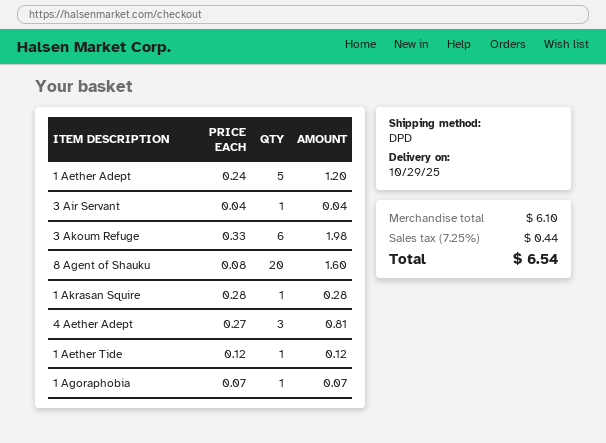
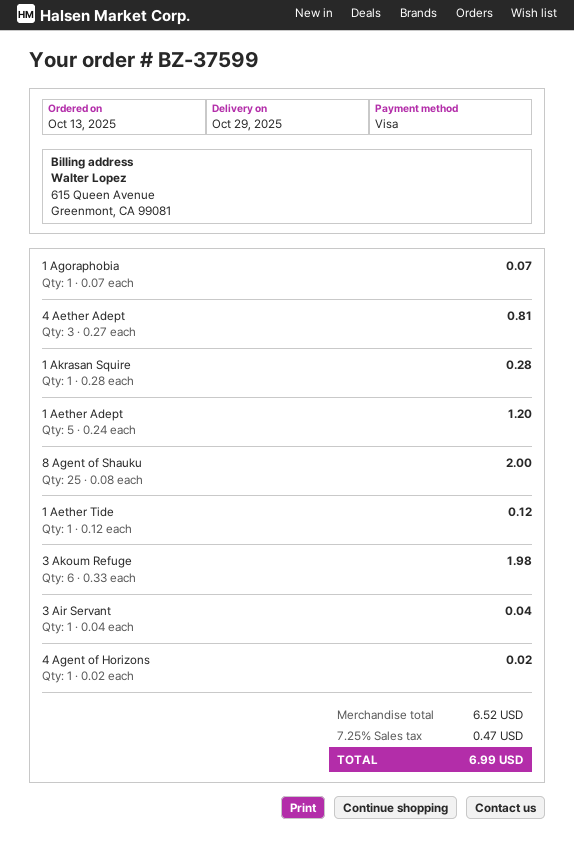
8 Agent of Shauku: 20 x 0.08 = 1.60 -> 25 x 0.08 = 2.00
4 Agent of Horizons: none -> 1 x 0.02 = 0.02
subtotal: 6.10 -> 6.52
tax: 7.25% = 0.44 -> 7.25% = 0.47
total: 6.54 -> 6.99

